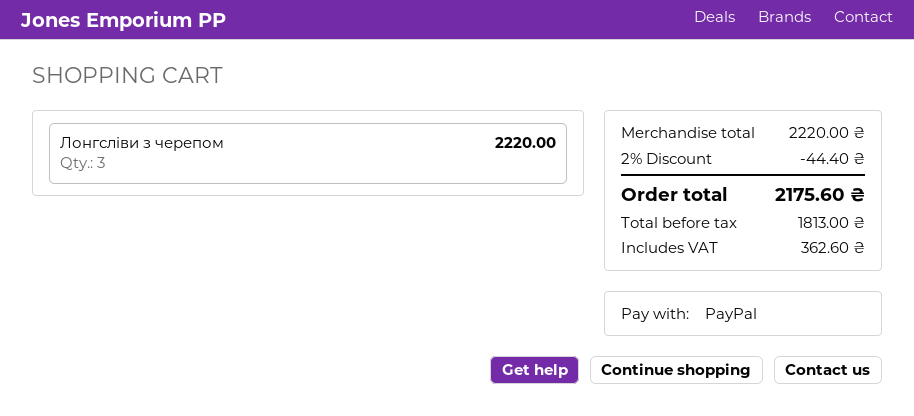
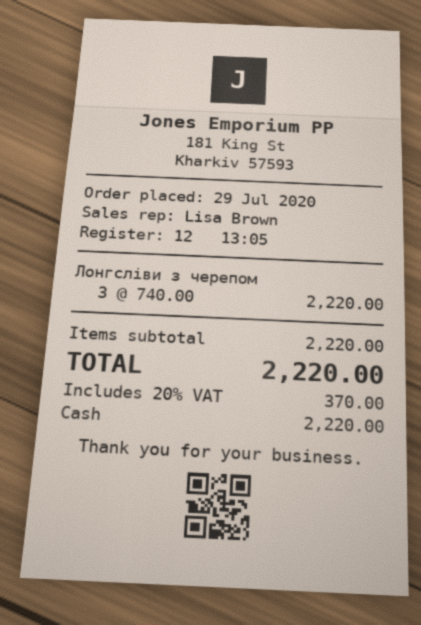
payment method: PayPal -> cash
discount: 2% = 44.40 -> none
tax: 362.60 -> 370.00
total: 2175.60 -> 2220.00

